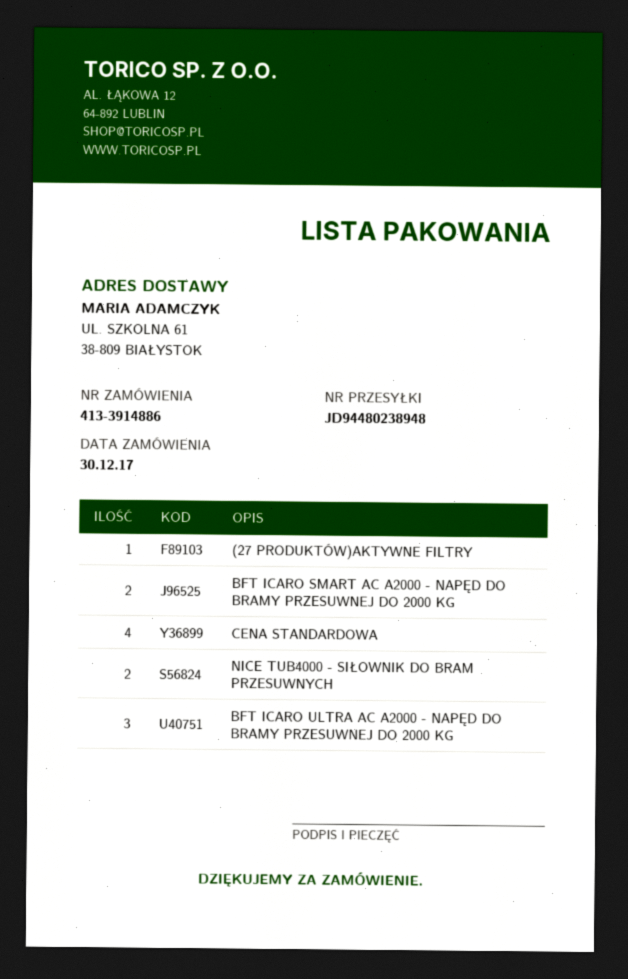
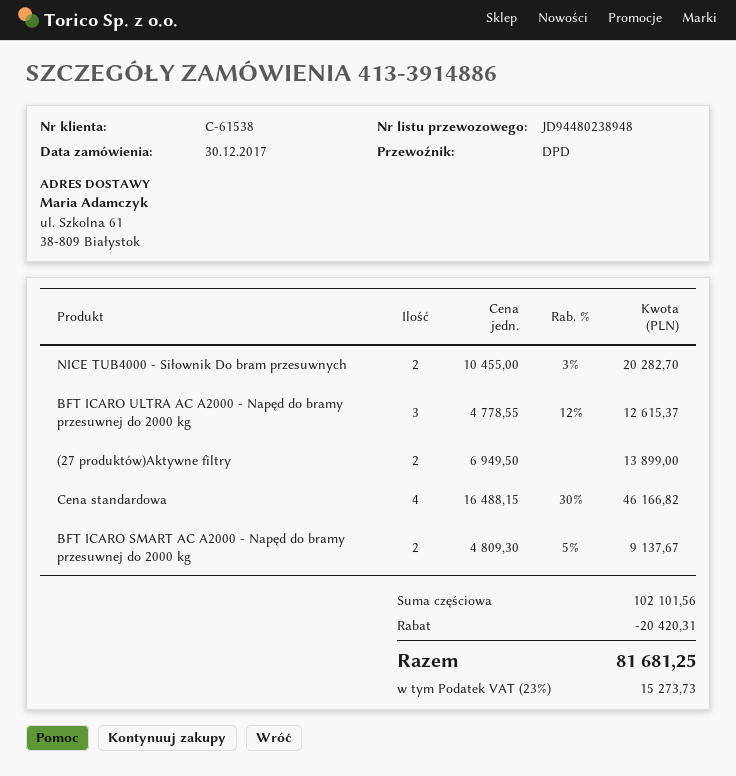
(27 PRODUKTÓW)AKTYWNE FILTRY: 1 -> 2

